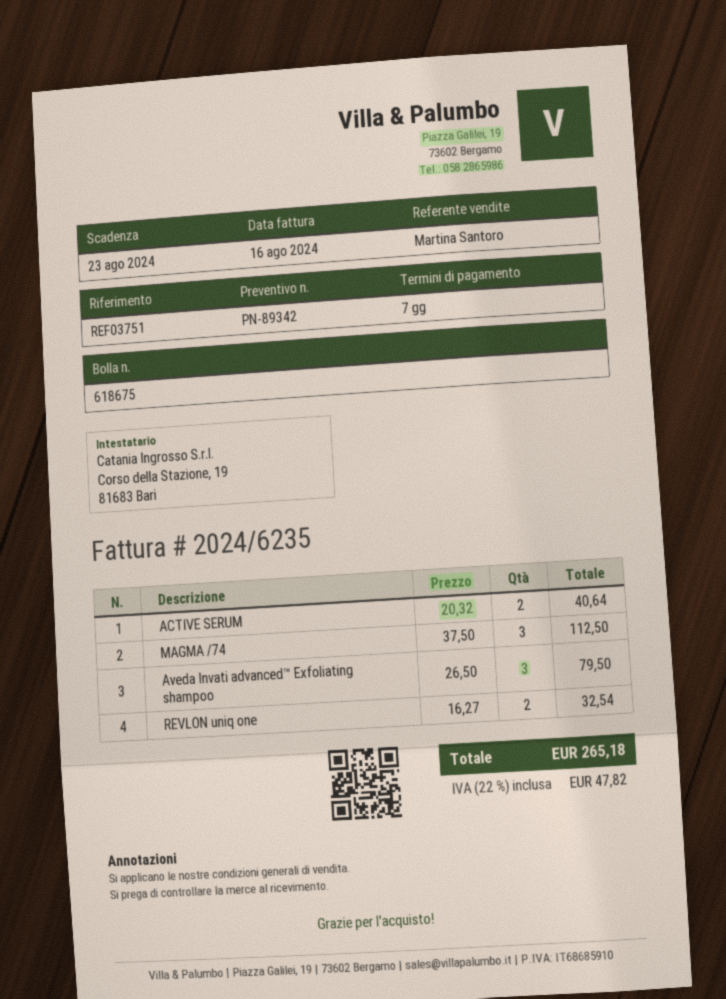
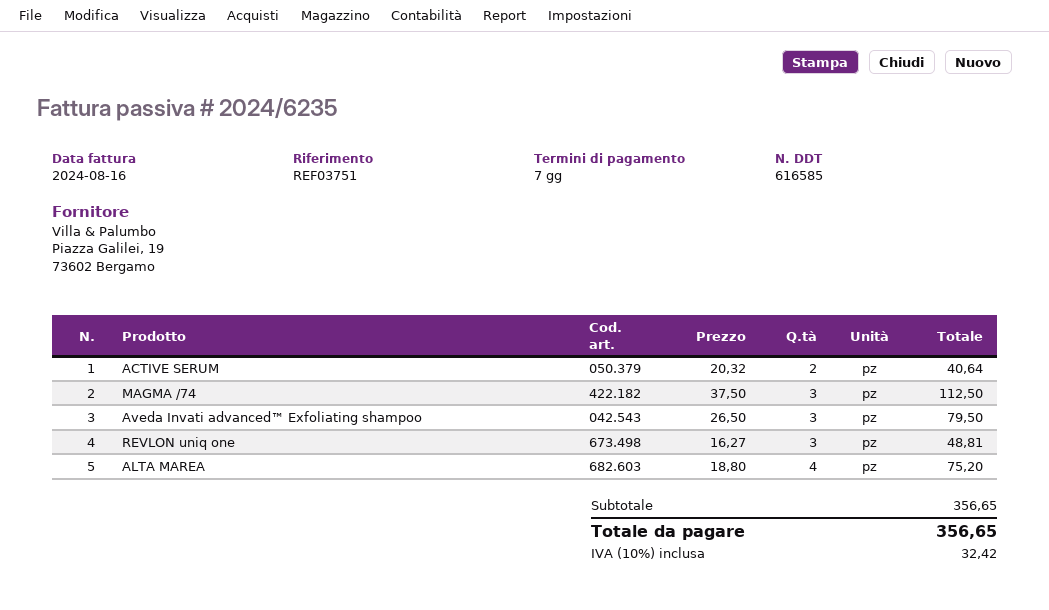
delivery note number: 618675 -> 616585
REVLON uniq one: 2 x 16.27 = 32.54 -> 3 x 16.27 = 48.81
ALTA MAREA: none -> 4 x 18.80 = 75.20
tax: 22% = 47.82 -> 10% = 32.42
total: 265.18 -> 356.65

